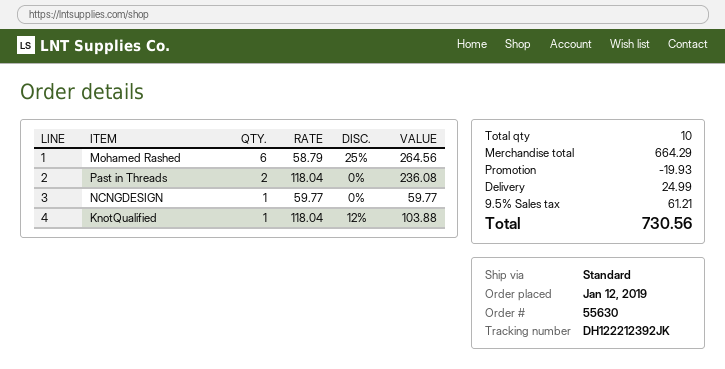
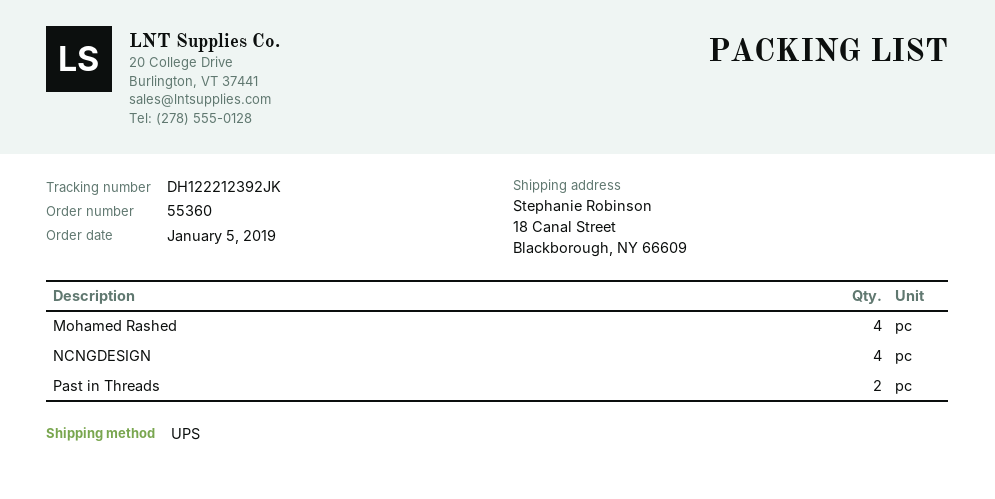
order number: 55630 -> 55360
order date: 2019-01-12 -> 2019-01-05
shipping method: standard -> UPS
Mohamed Rashed: 6 -> 4
NCNGDESIGN: 1 -> 4
KnotQualified: 1 -> none

